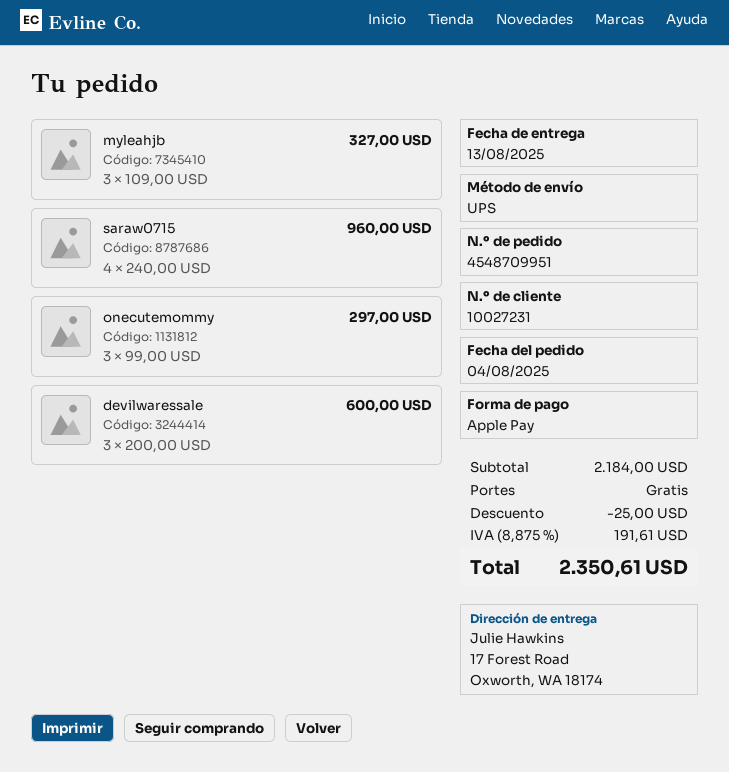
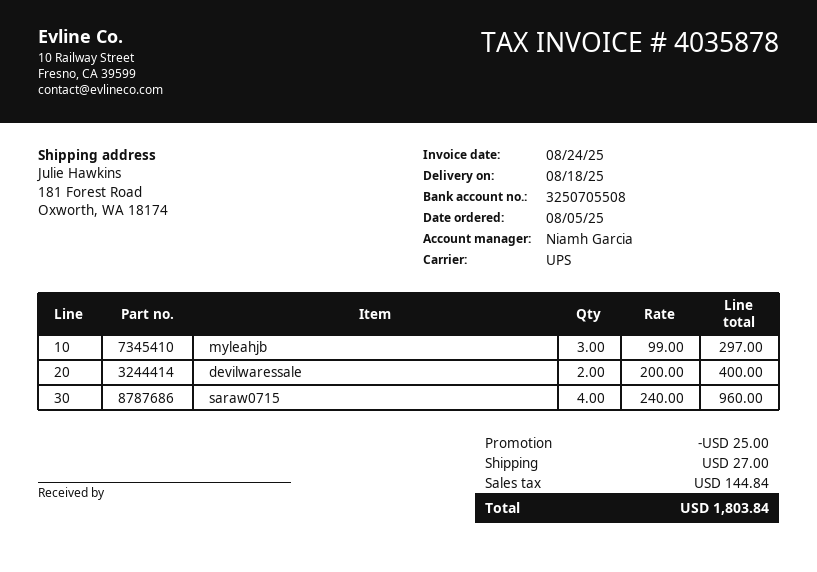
order date: 2025-08-04 -> 2025-08-05
delivery date: 2025-08-13 -> 2025-08-18
ship to: 17 Forest Road, Oxworth, WA 18174 -> 181 Forest Road, Oxworth, WA 18174
myleahjb: 3 x 109.00 = 327.00 -> 3 x 99.00 = 297.00
onecutemommy: 3 x 99.00 = 297.00 -> none
devilwaressale: 3 x 200.00 = 600.00 -> 2 x 200.00 = 400.00
shipping: 0.00 -> 27.00
tax: 191.61 -> 144.84
total: 2350.61 -> 1803.84

